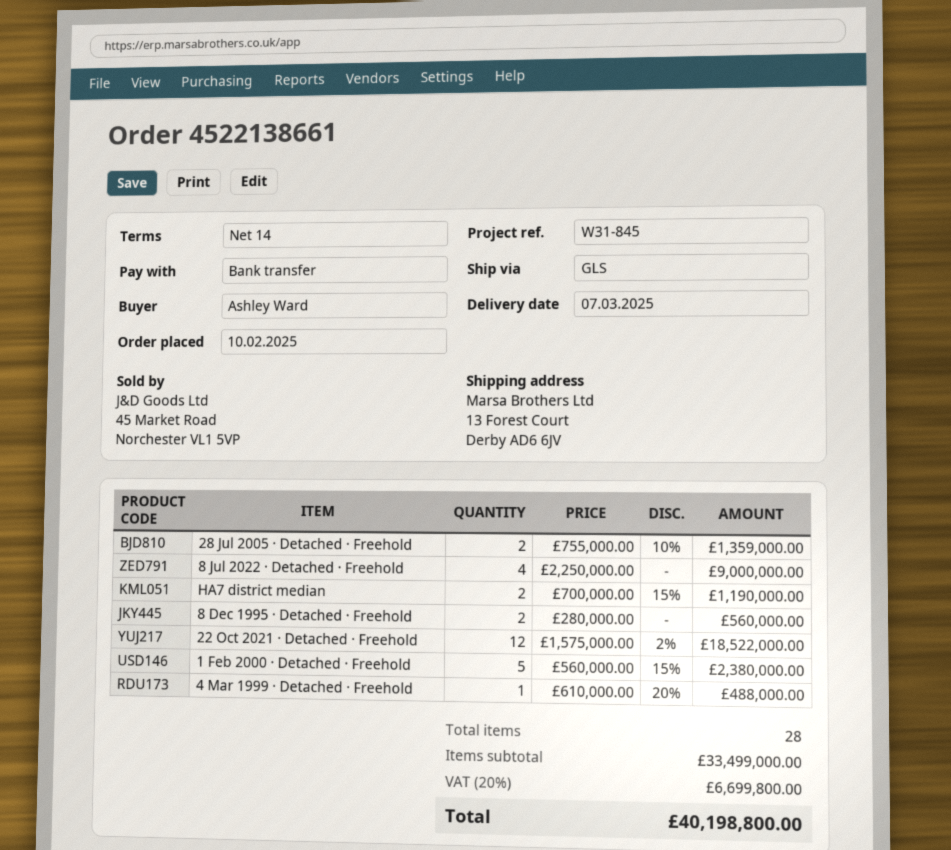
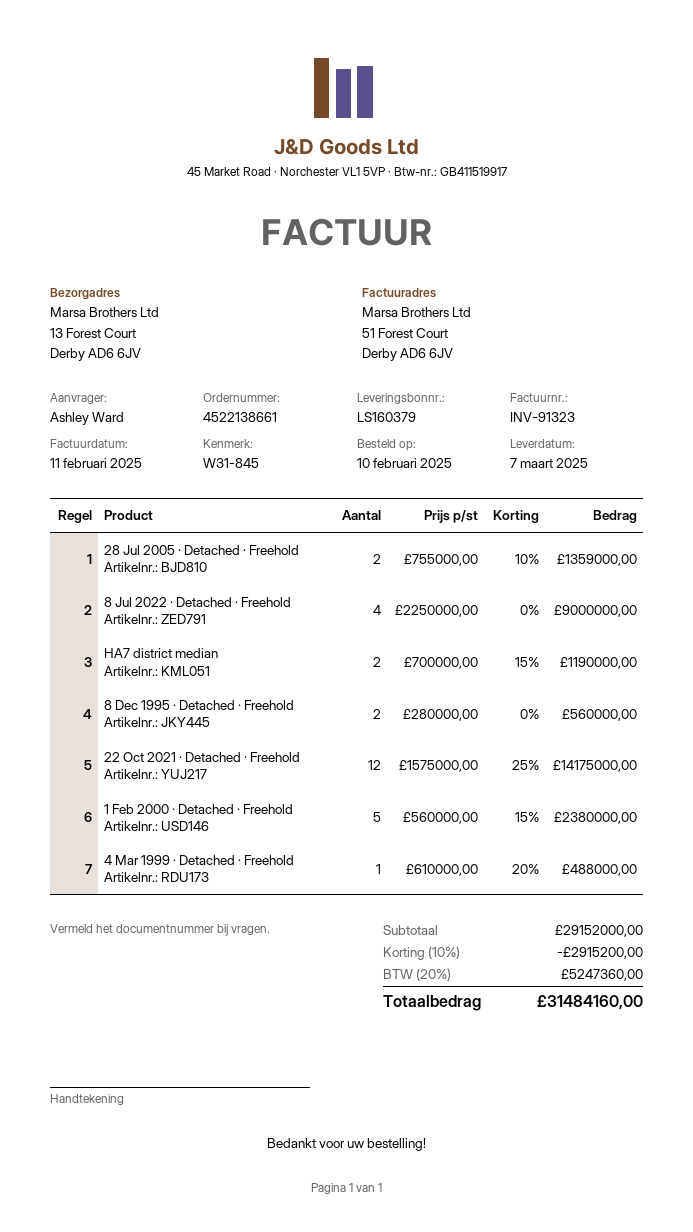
22 Oct 2021 · Detached · Freehold: 12 x 1575000.00 - 2% = 18522000.00 -> 12 x 1575000.00 - 25% = 14175000.00
subtotal: 33499000.00 -> 29152000.00
discount: none -> 10% = 2915200.00
tax: 20% = 6699800.00 -> 20% = 5247360.00
total: 40198800.00 -> 31484160.00

